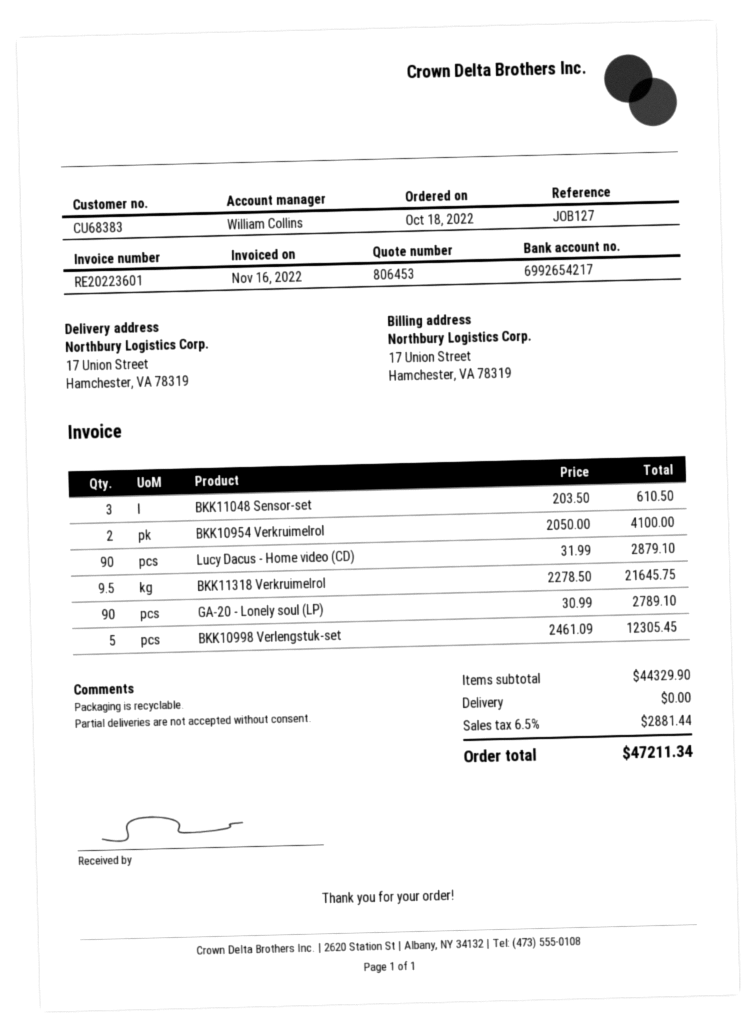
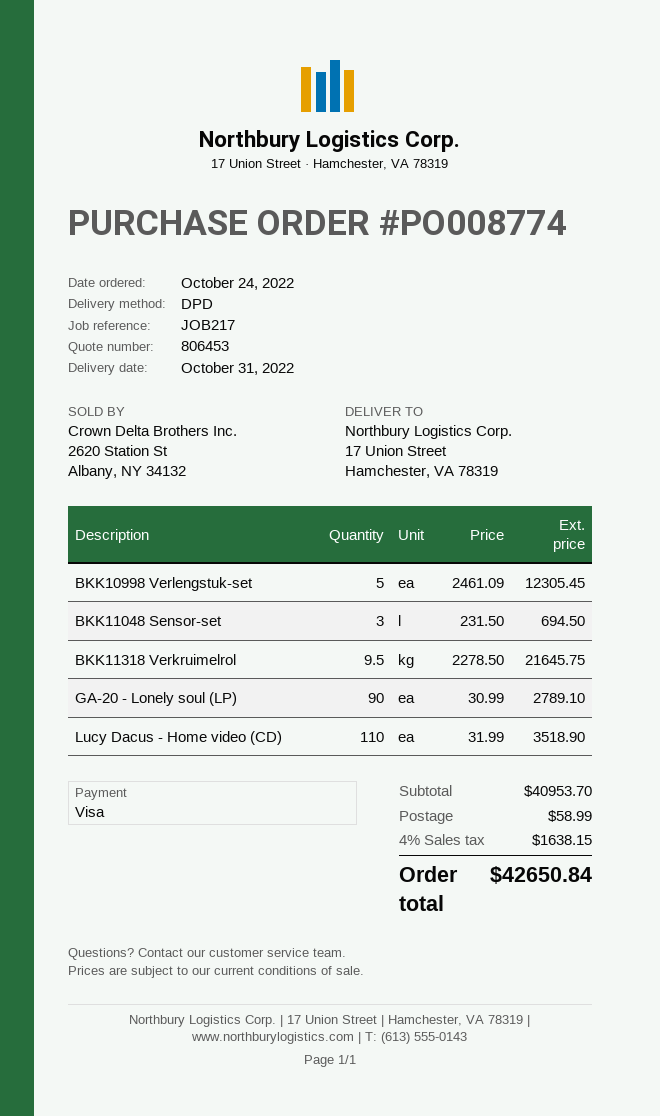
order date: 2022-10-18 -> 2022-10-24
reference: JOB127 -> JOB217
BKK11048 Sensor-set: 3 x 203.50 = 610.50 -> 3 x 231.50 = 694.50
BKK10954 Verkruimelrol: 2 x 2050.00 = 4100.00 -> none
Lucy Dacus - Home video (CD): 90 x 31.99 = 2879.10 -> 110 x 31.99 = 3518.90
subtotal: 44329.90 -> 40953.70
shipping: 0.00 -> 58.99
tax: 6.5% = 2881.44 -> 4% = 1638.15
total: 47211.34 -> 42650.84

